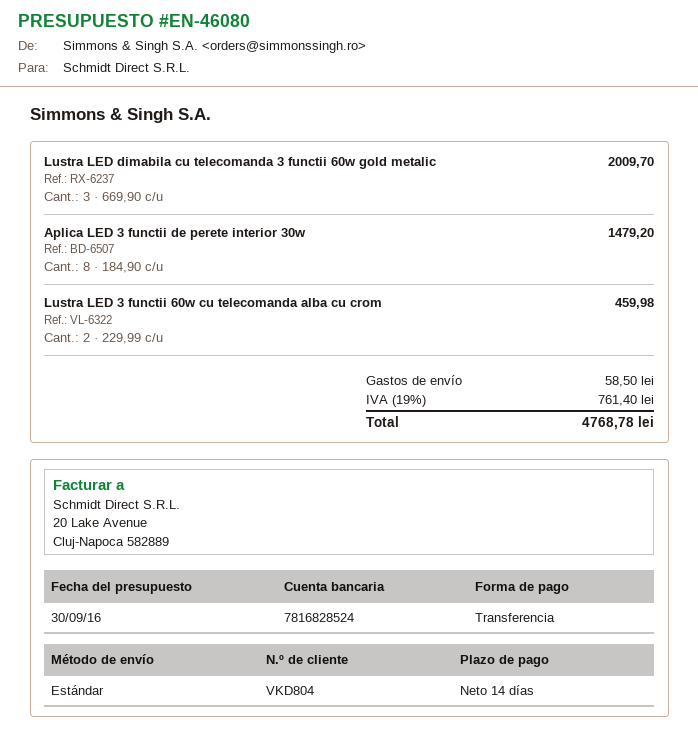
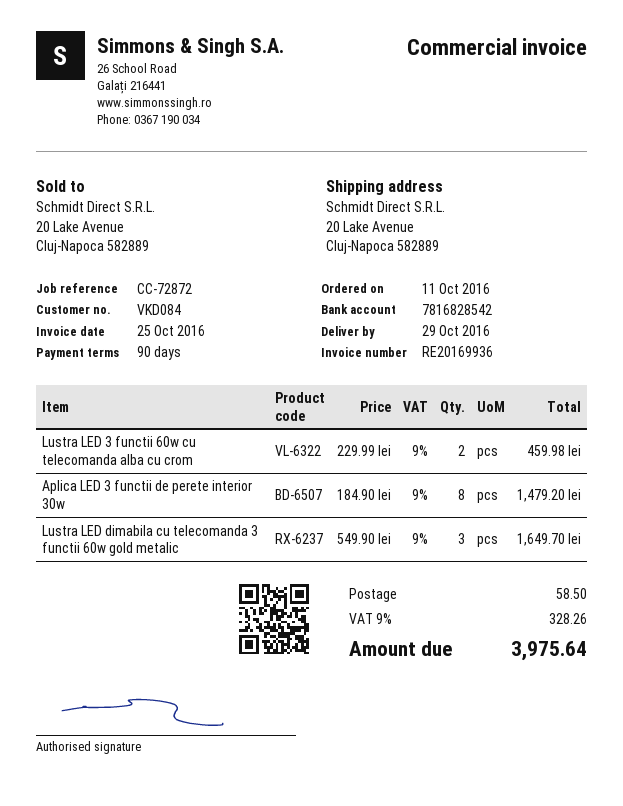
payment terms: 14 days -> 90 days
customer number: VKD804 -> VKD084
bank account: 7816828524 -> 7816828542
Lustra LED dimabila cu telecomanda 3 functii 60w gold metalic: 3 x 669.90 = 2009.70 -> 3 x 549.90 = 1649.70
tax: 19% = 761.40 -> 9% = 328.26
total: 4768.78 -> 3975.64

